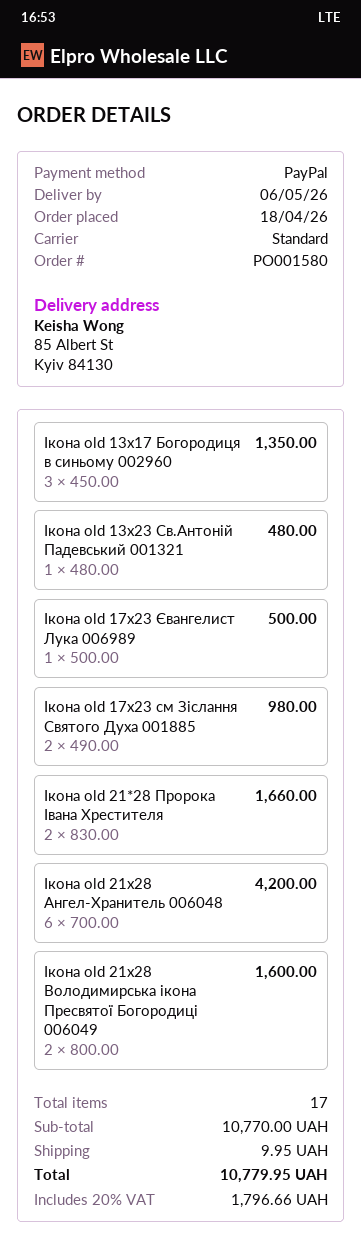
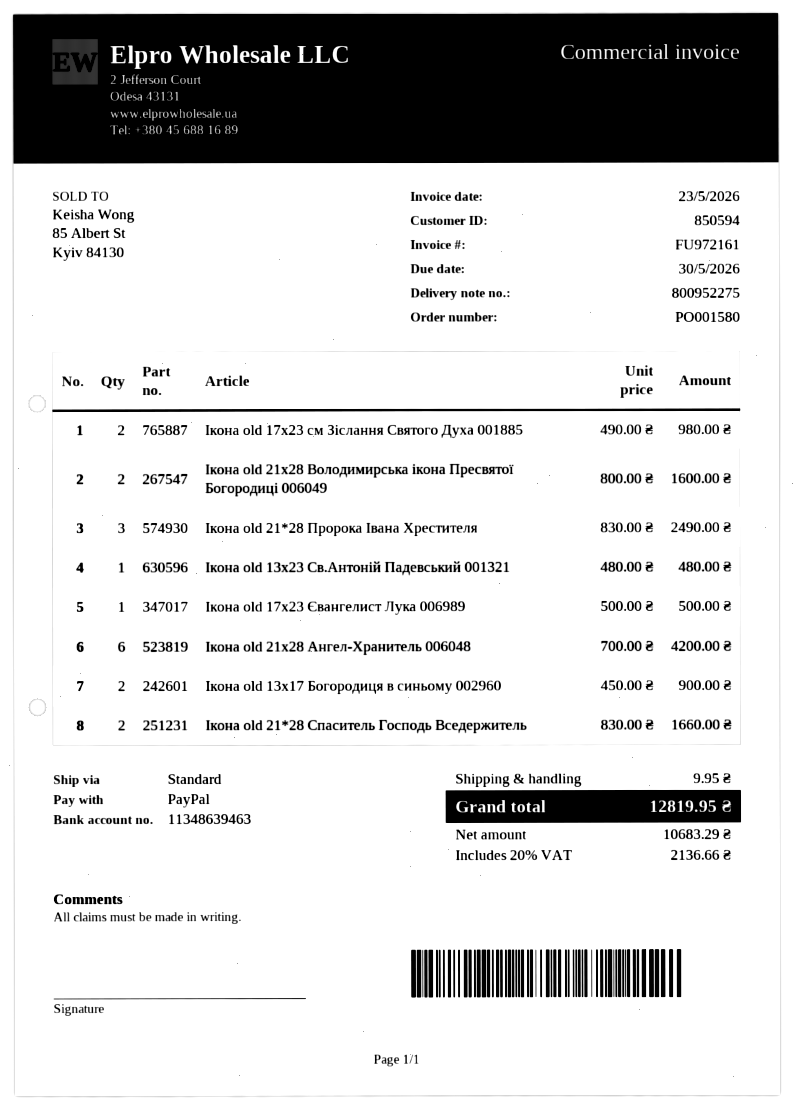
Ікона old 13х17 Богородиця в синьому 002960: 3 x 450.00 = 1350.00 -> 2 x 450.00 = 900.00
Ікона old 21*28 Пророка Івана Хрестителя: 2 x 830.00 = 1660.00 -> 3 x 830.00 = 2490.00
Ікона old 21*28 Спаситель Господь Вседержитель: none -> 2 x 830.00 = 1660.00
tax: 20% = 1796.66 -> 20% = 2136.66
total: 10779.95 -> 12819.95

